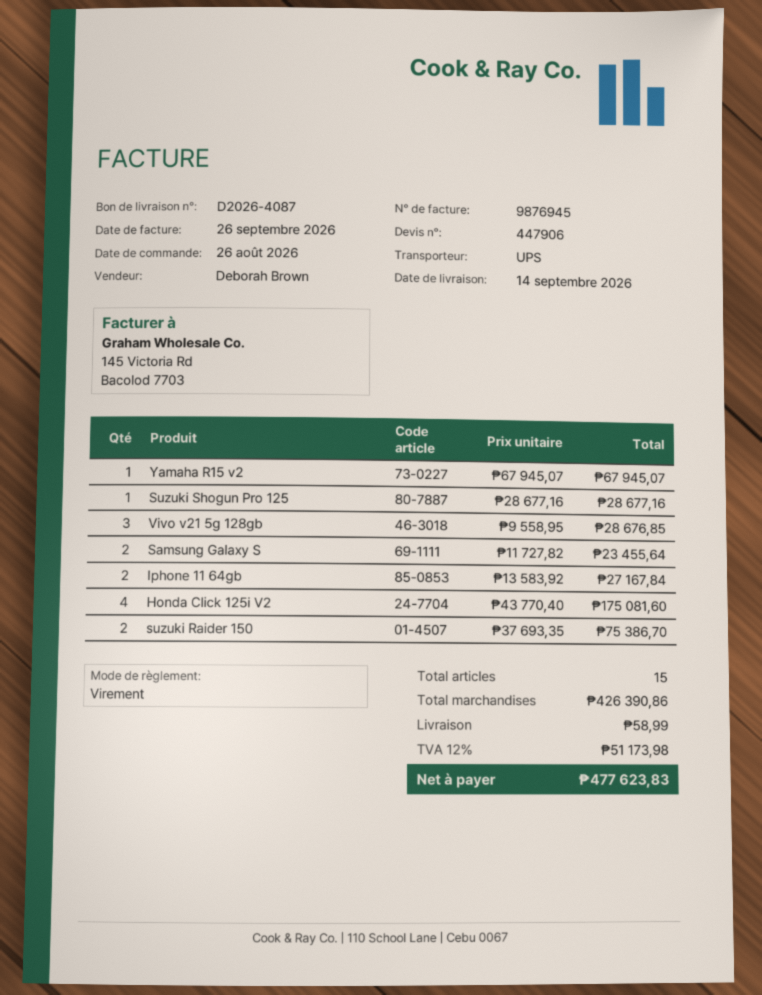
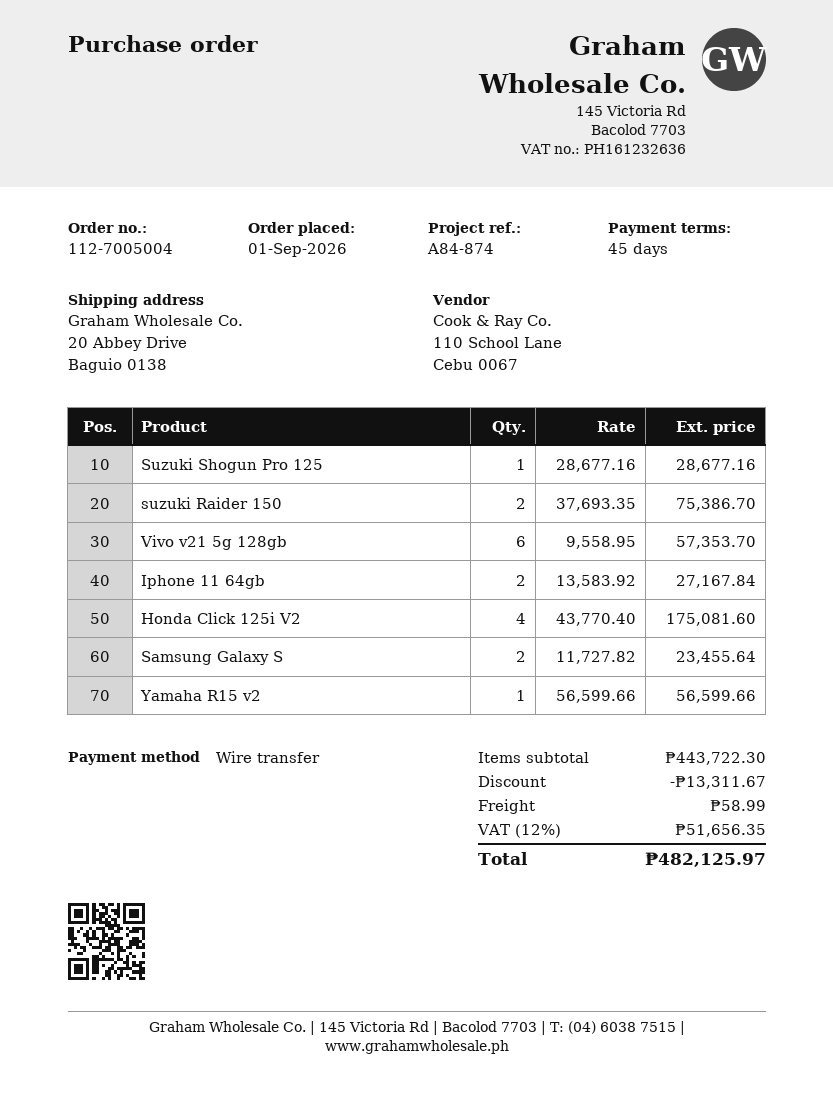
order date: 2026-08-26 -> 2026-09-01
Yamaha R15 v2: 1 x 67945.07 = 67945.07 -> 1 x 56599.66 = 56599.66
Vivo v21 5g 128gb: 3 x 9558.95 = 28676.85 -> 6 x 9558.95 = 57353.70
subtotal: 426390.86 -> 443722.30
discount: none -> 13311.67
tax: 12% = 51173.98 -> 12% = 51656.35
total: 477623.83 -> 482125.97

